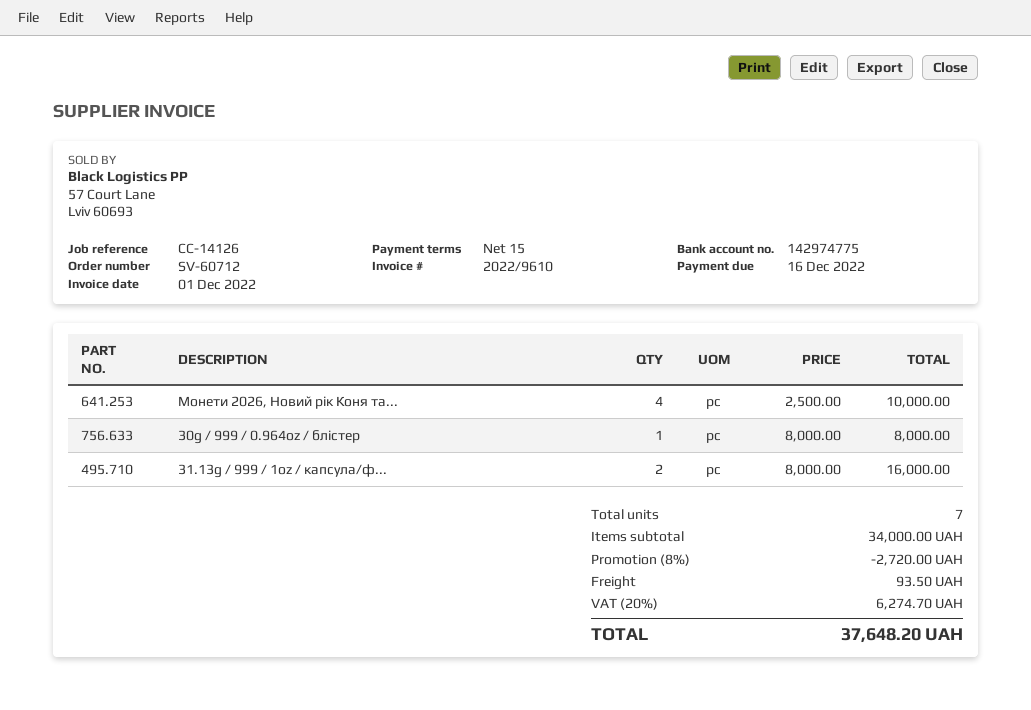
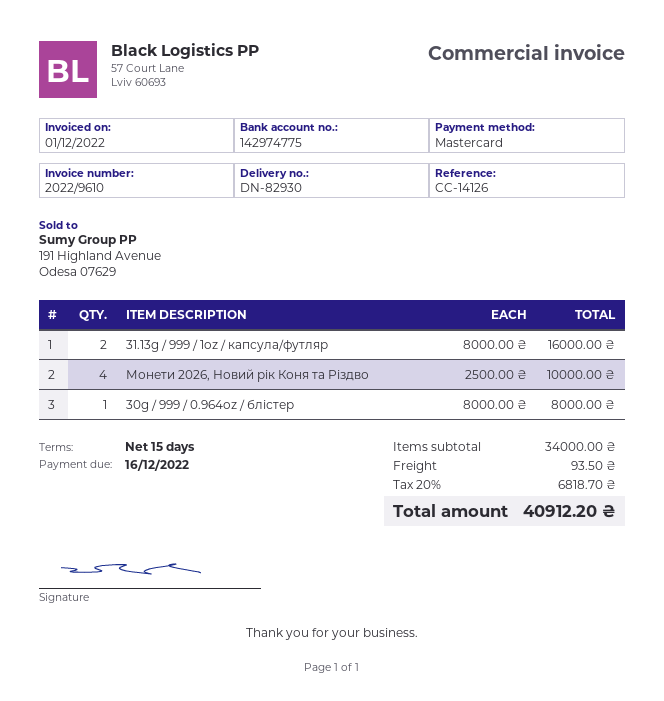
discount: 8% = 2720.00 -> none
tax: 20% = 6274.70 -> 20% = 6818.70
total: 37648.20 -> 40912.20

